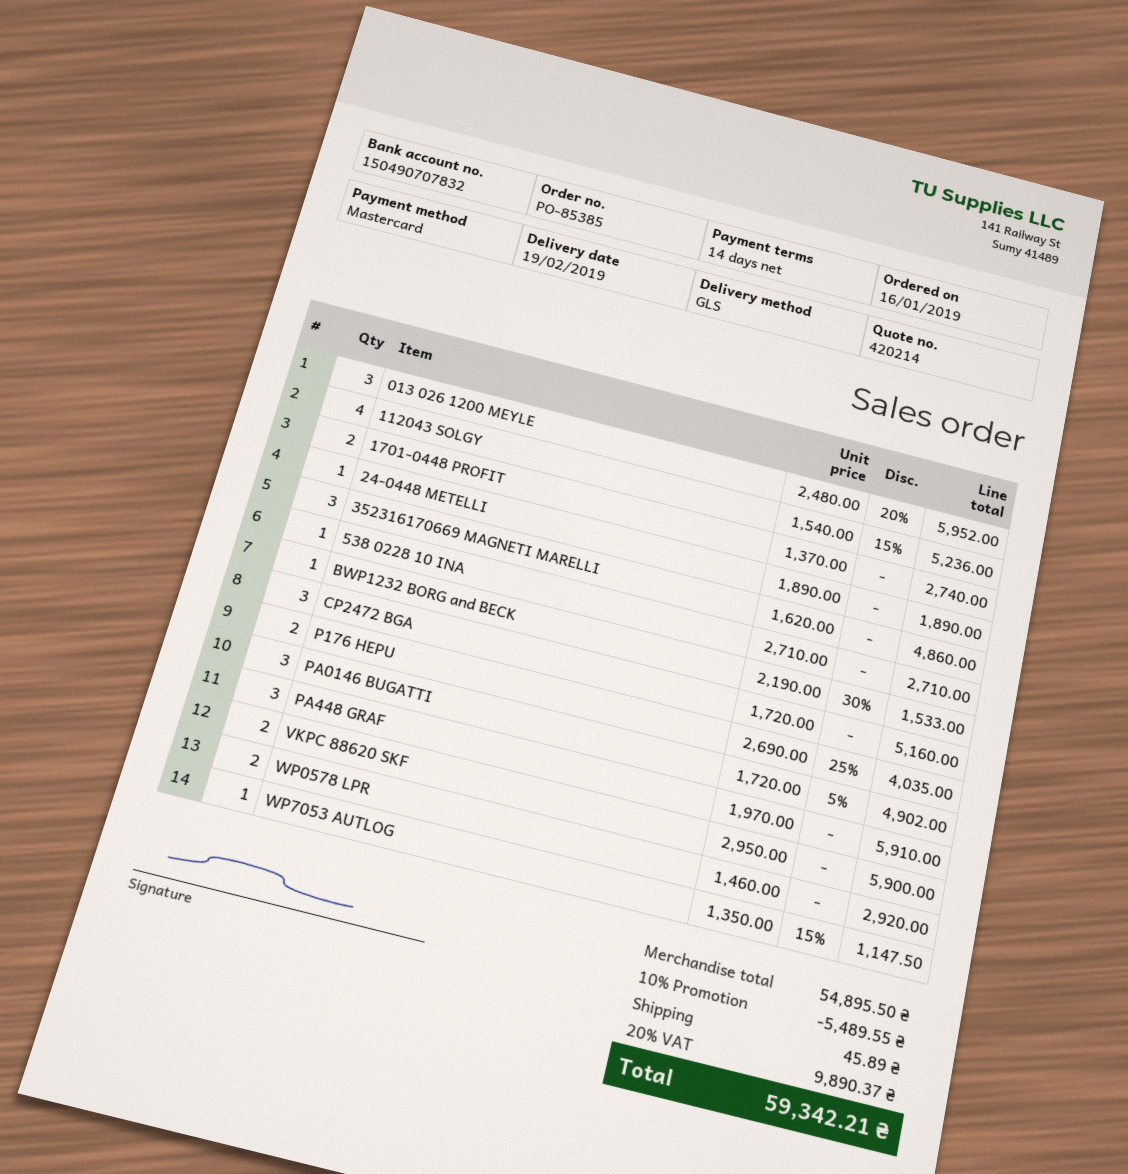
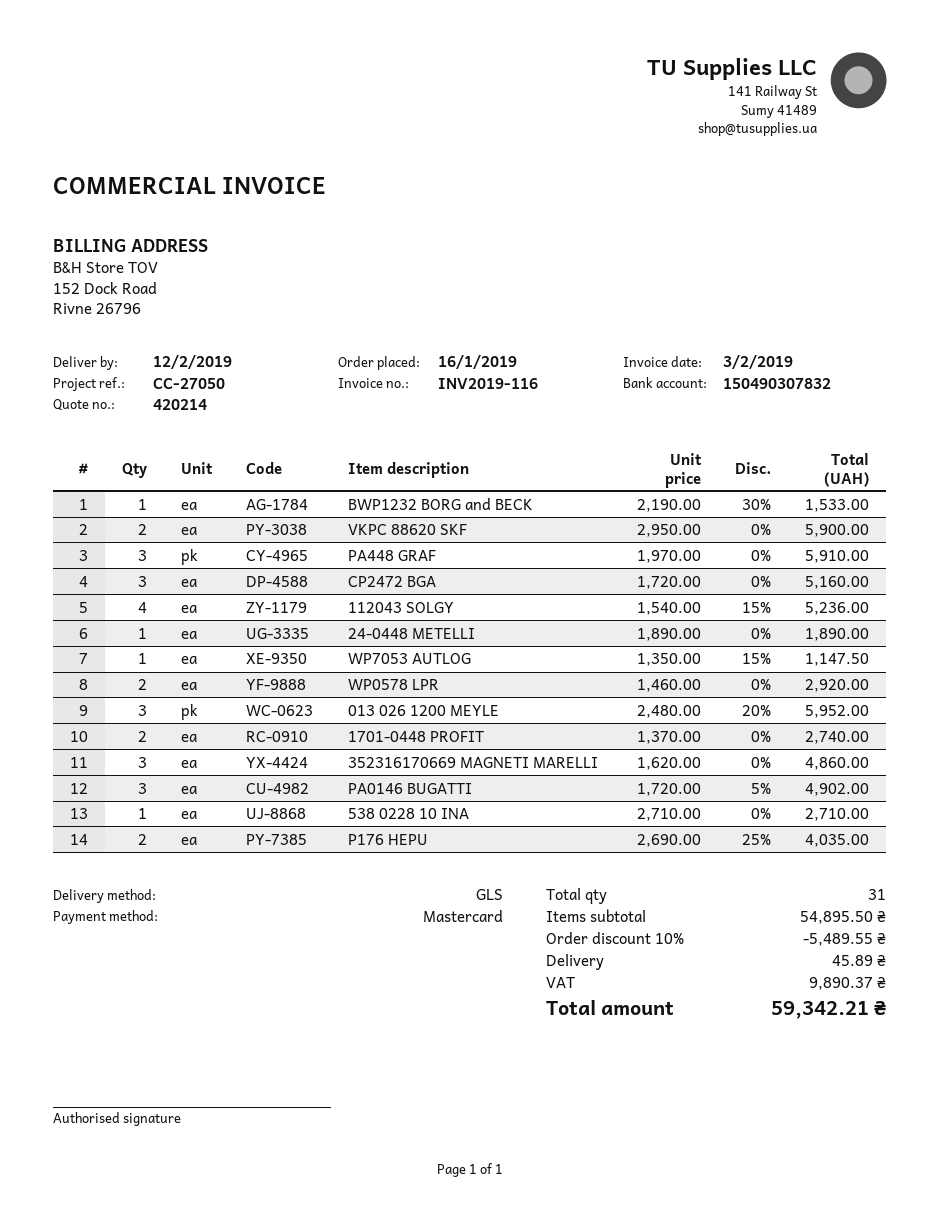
delivery date: 2019-02-19 -> 2019-02-12
bank account: 150490707832 -> 150490307832

